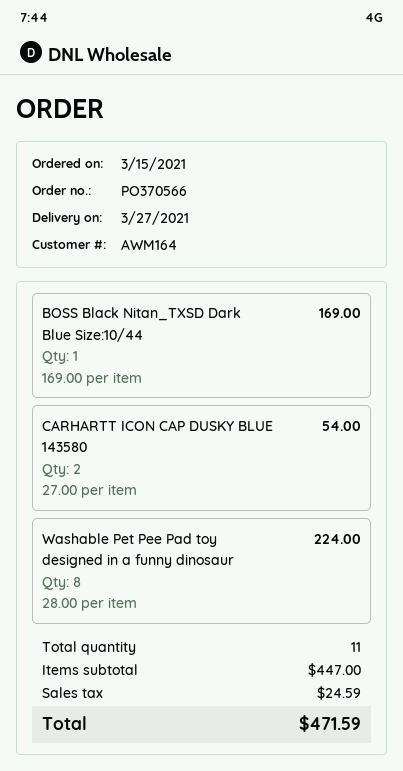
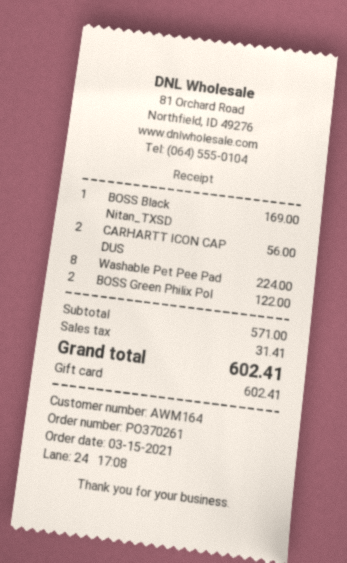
order number: PO370566 -> PO370261
CARHARTT ICON CAP DUSKY BLUE 143580: 2 for 54.00 -> 2 for 56.00
BOSS Green Philix Pol: none -> 2 for 122.00
subtotal: 447.00 -> 571.00
tax: 24.59 -> 31.41
total: 471.59 -> 602.41

